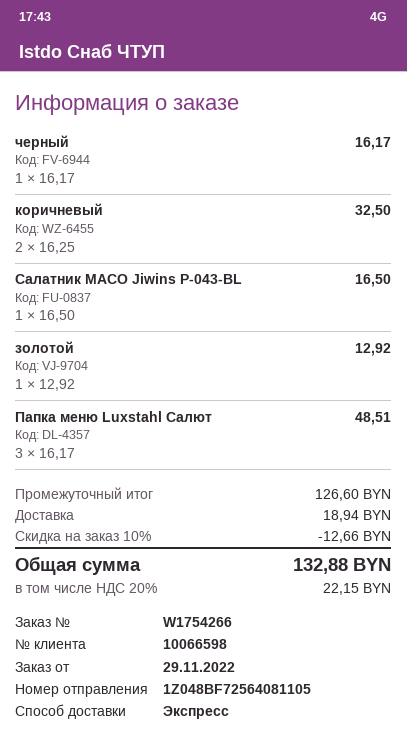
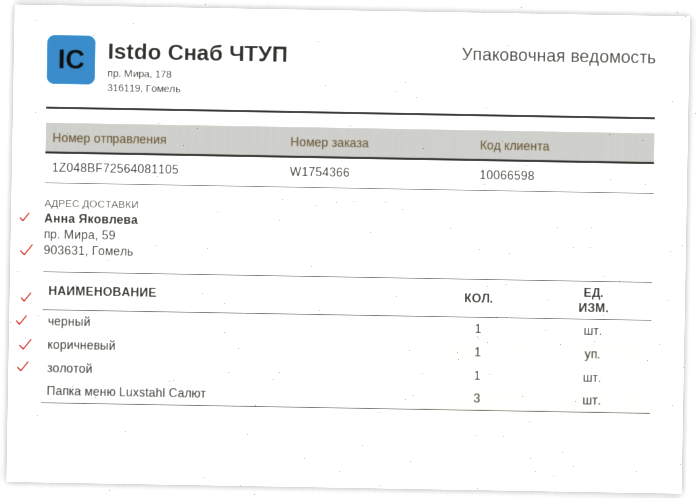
order number: W1754266 -> W1754366
коричневый: 2 -> 1
Салатник MACO Jiwins P-043-BL: 1 -> none

